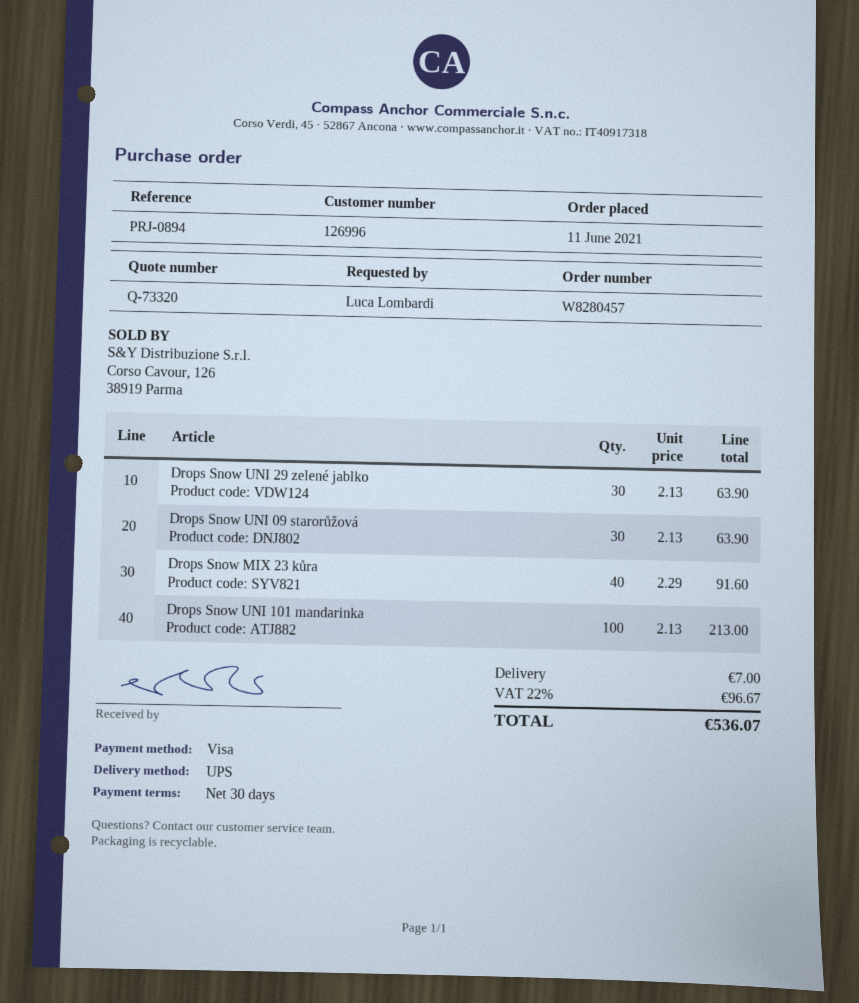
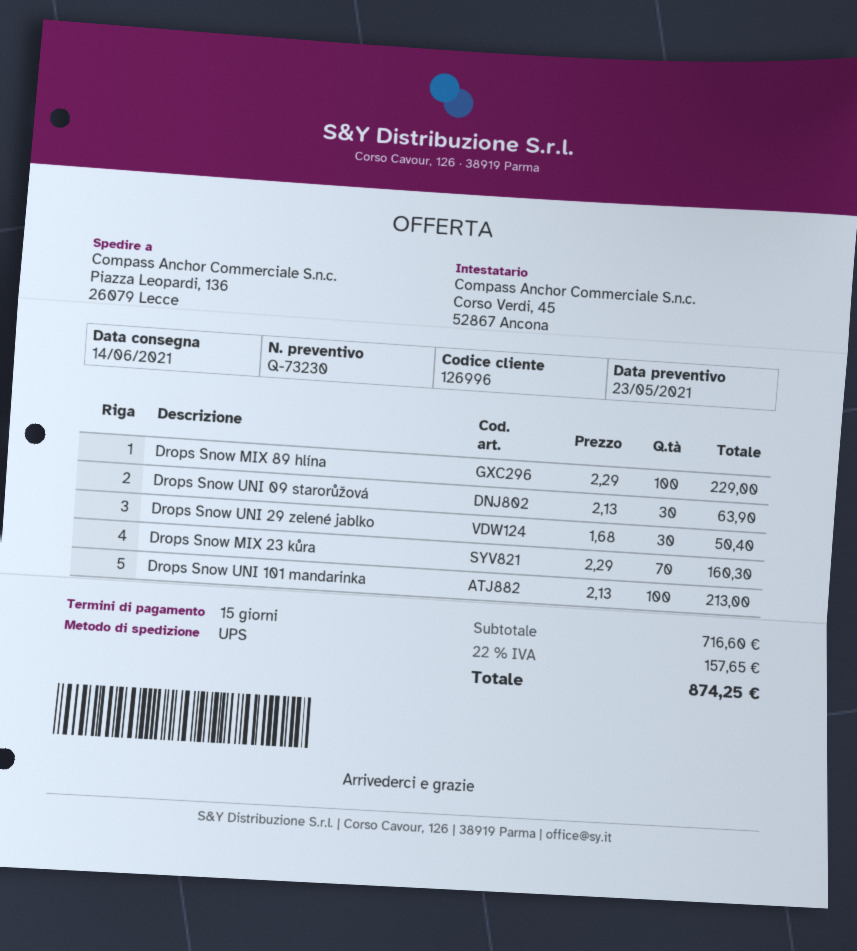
quote number: Q-73320 -> Q-73230
payment terms: 30 days -> 15 days
Drops Snow UNI 29 zelené jablko: 30 x 2.13 = 63.90 -> 30 x 1.68 = 50.40
Drops Snow MIX 23 kůra: 40 x 2.29 = 91.60 -> 70 x 2.29 = 160.30
Drops Snow MIX 89 hlína: none -> 100 x 2.29 = 229.00
shipping: 7.00 -> none
tax: 22% = 96.67 -> 22% = 157.65
total: 536.07 -> 874.25

